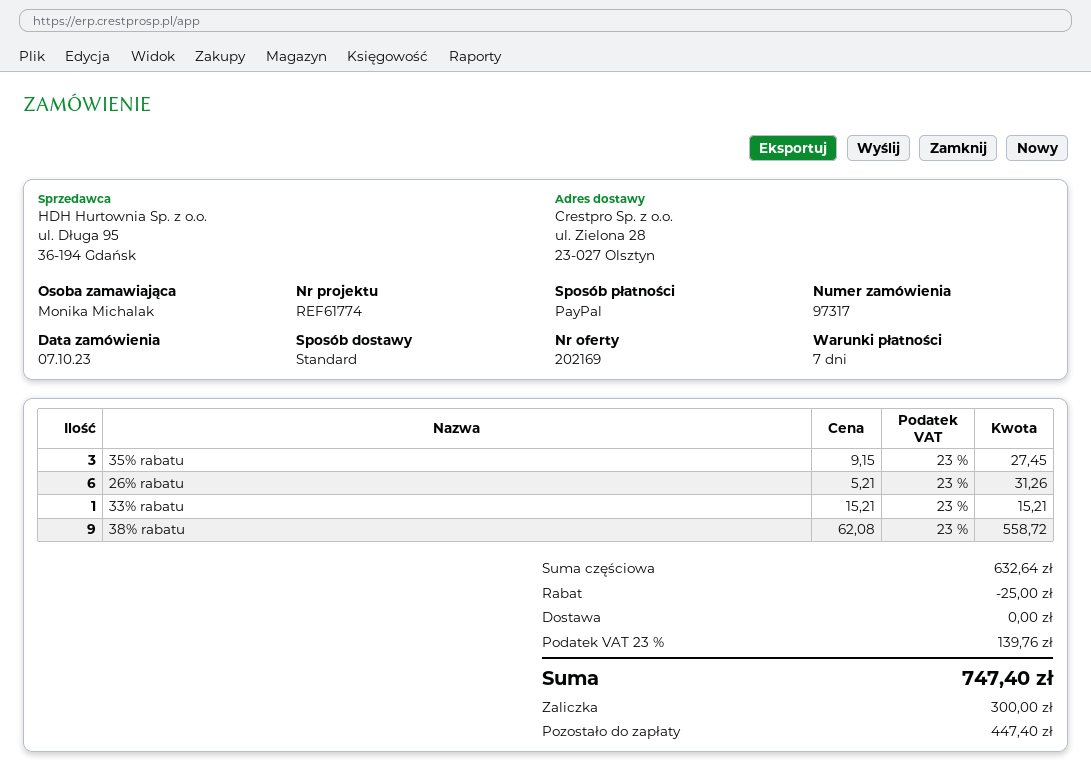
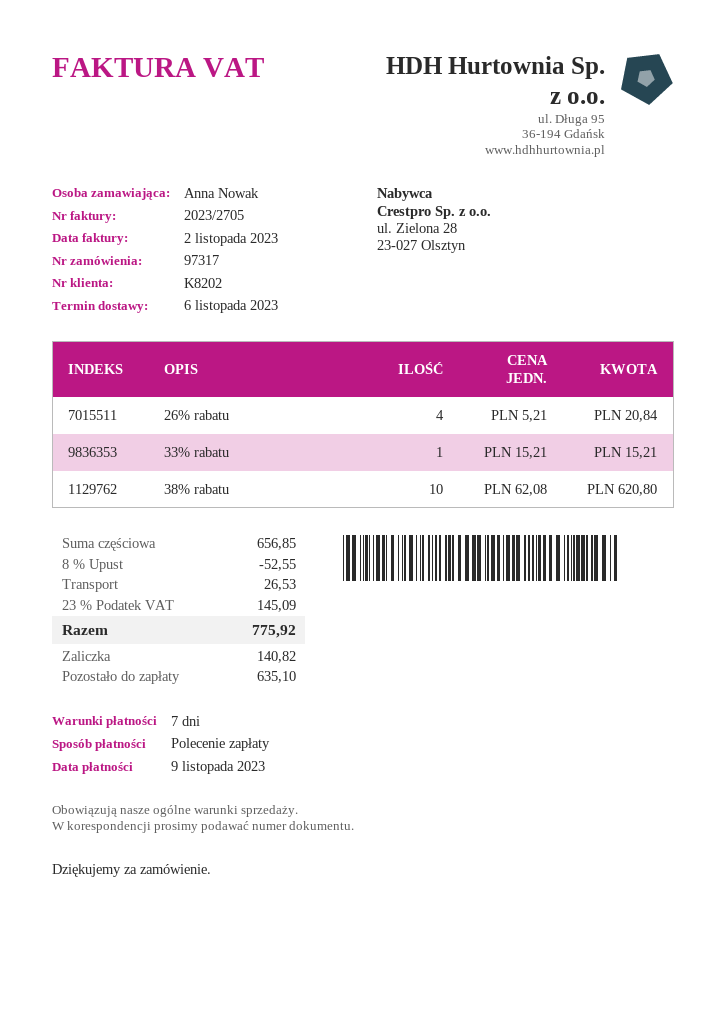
ordered by: Monika Michalak -> Anna Nowak
payment method: PayPal -> direct debit
35% rabatu: 3 x 9.15 = 27.45 -> none
26% rabatu: 6 x 5.21 = 31.26 -> 4 x 5.21 = 20.84
38% rabatu: 9 x 62.08 = 558.72 -> 10 x 62.08 = 620.80
subtotal: 632.64 -> 656.85
discount: 25.00 -> 52.55
shipping: 0.00 -> 26.53
tax: 23% = 139.76 -> 23% = 145.09
total: 747.40 -> 775.92
deposit: 300.00 -> 140.82
balance: 447.40 -> 635.10

